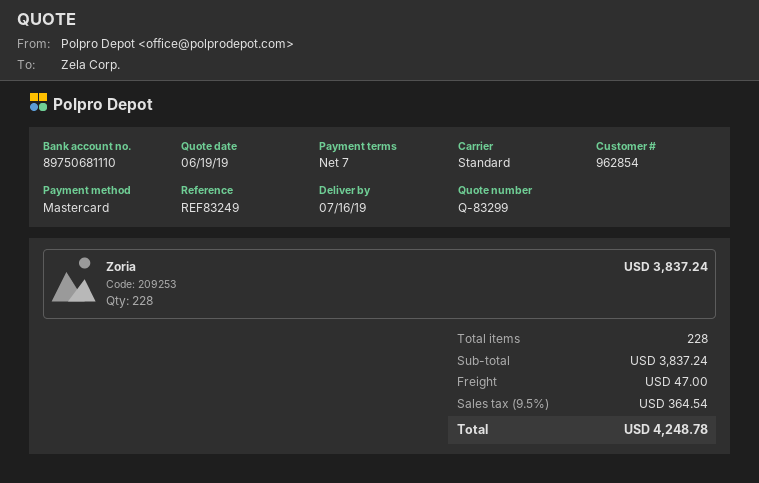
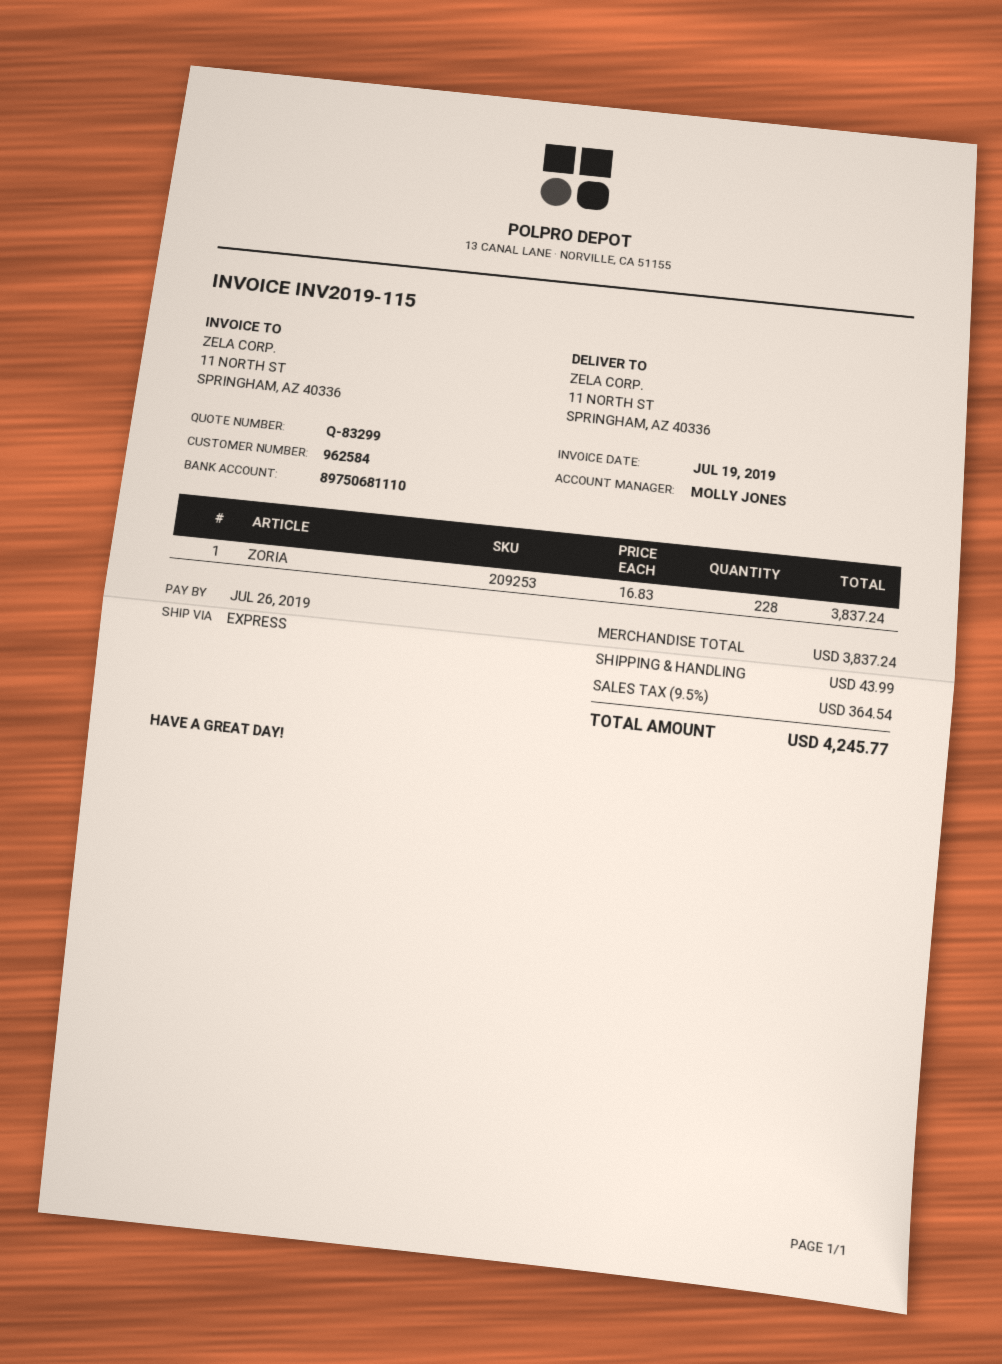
customer number: 962854 -> 962584
shipping method: standard -> express
shipping: 47.00 -> 43.99
total: 4248.78 -> 4245.77

